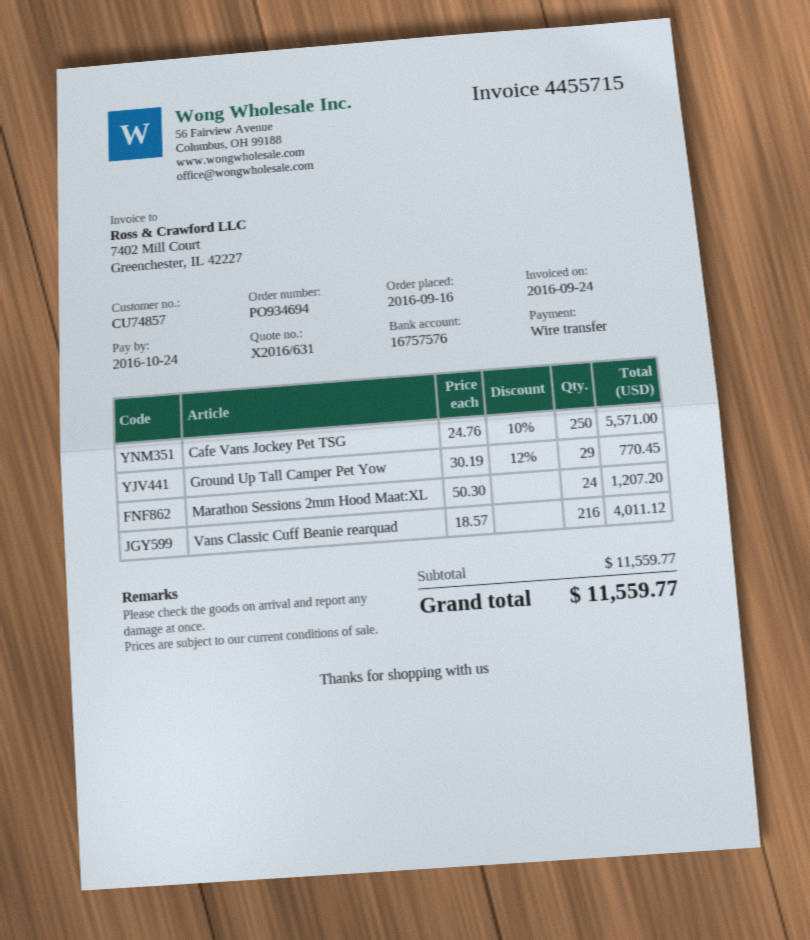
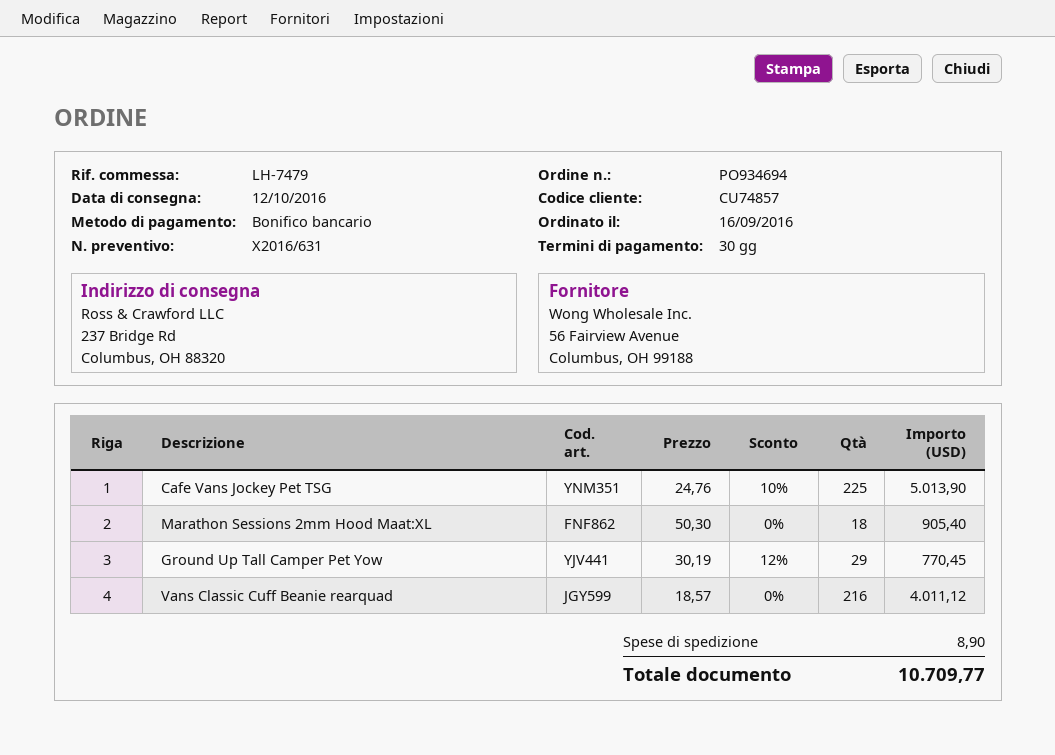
Cafe Vans Jockey Pet TSG: 250 x 24.76 - 10% = 5571.00 -> 225 x 24.76 - 10% = 5013.90
Marathon Sessions 2mm Hood Maat:XL: 24 x 50.30 = 1207.20 -> 18 x 50.30 = 905.40
shipping: none -> 8.90
total: 11559.77 -> 10709.77

